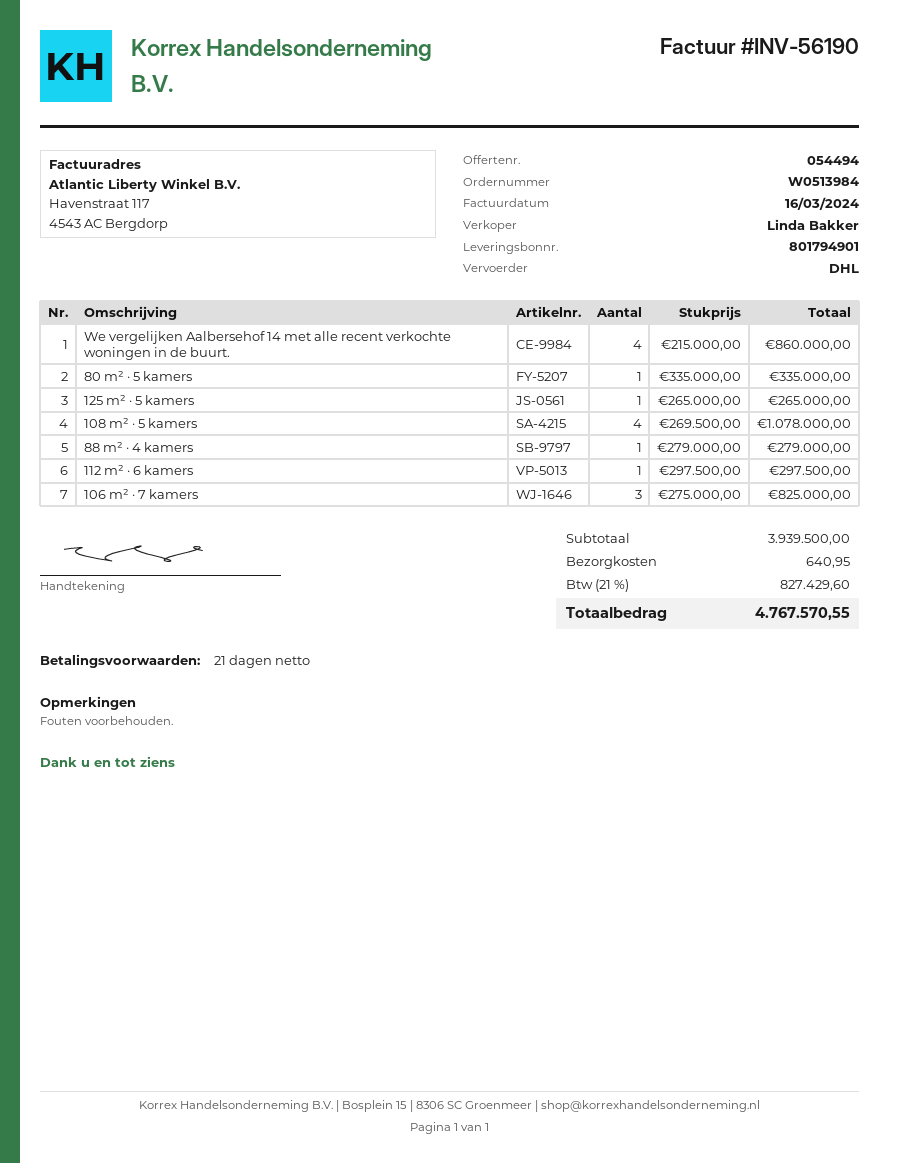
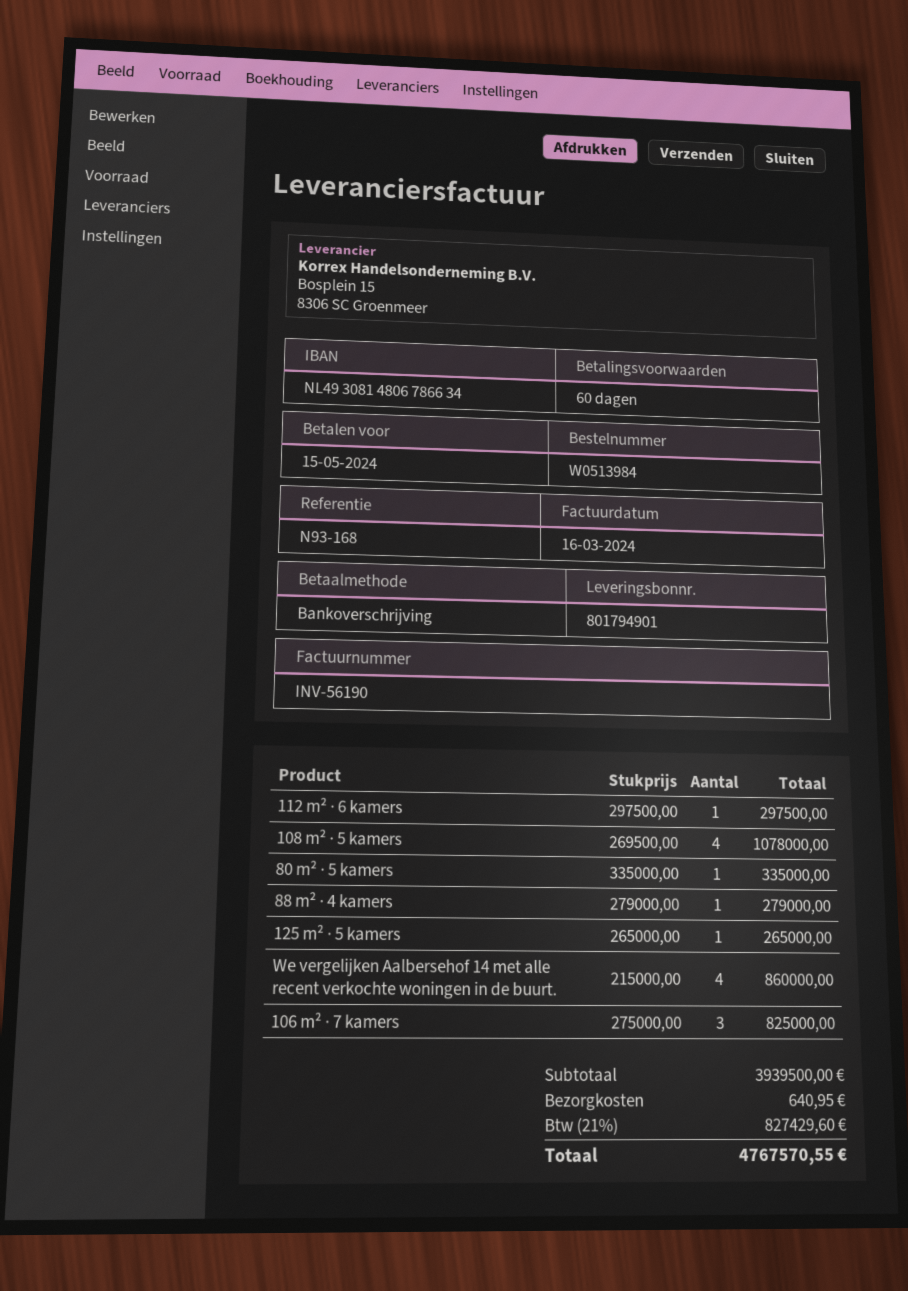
payment terms: 21 days -> 60 days

